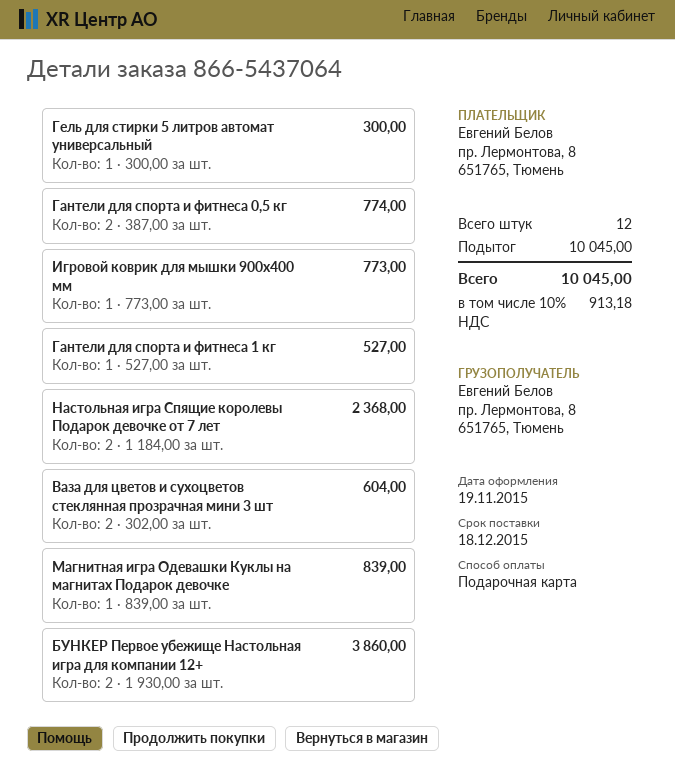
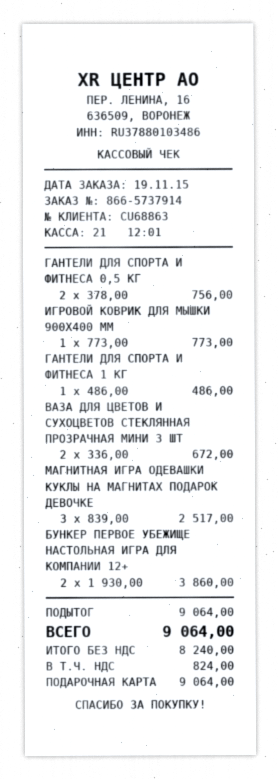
order number: 866-5437064 -> 866-5737914
Гель для стирки 5 литров автомат универсальный: 1 x 300.00 = 300.00 -> none
Гантели для спорта и фитнеса 0,5 кг: 2 x 387.00 = 774.00 -> 2 x 378.00 = 756.00
Гантели для спорта и фитнеса 1 кг: 1 x 527.00 = 527.00 -> 1 x 486.00 = 486.00
Настольная игра Спящие королевы Подарок девочке от 7 лет: 2 x 1184.00 = 2368.00 -> none
Ваза для цветов и сухоцветов стеклянная прозрачная мини 3 шт: 2 x 302.00 = 604.00 -> 2 x 336.00 = 672.00
Магнитная игра Одевашки Куклы на магнитах Подарок девочке: 1 x 839.00 = 839.00 -> 3 x 839.00 = 2517.00
subtotal: 10045.00 -> 9064.00
tax: 913.18 -> 824.00
total: 10045.00 -> 9064.00

